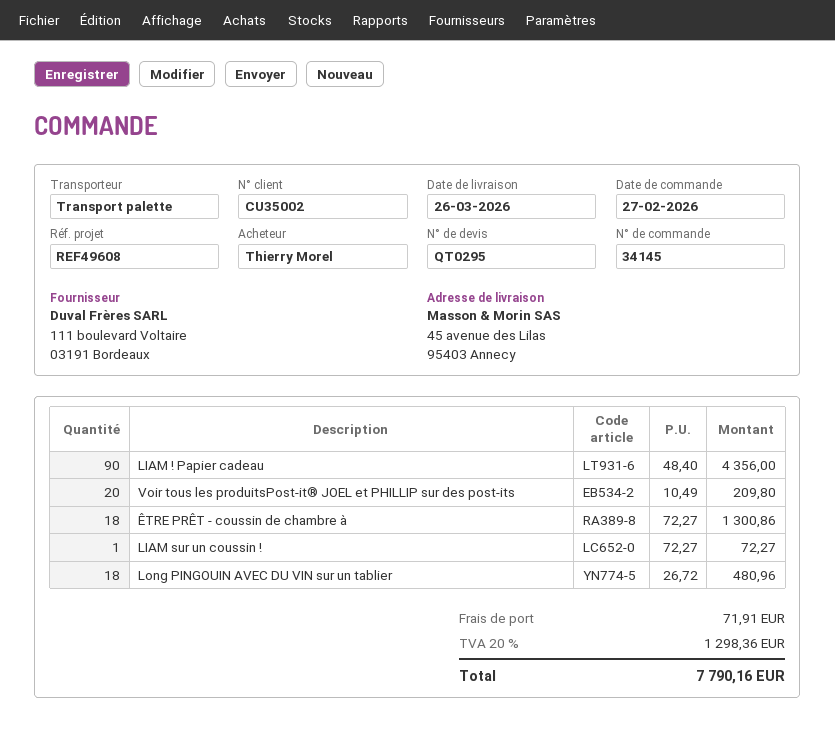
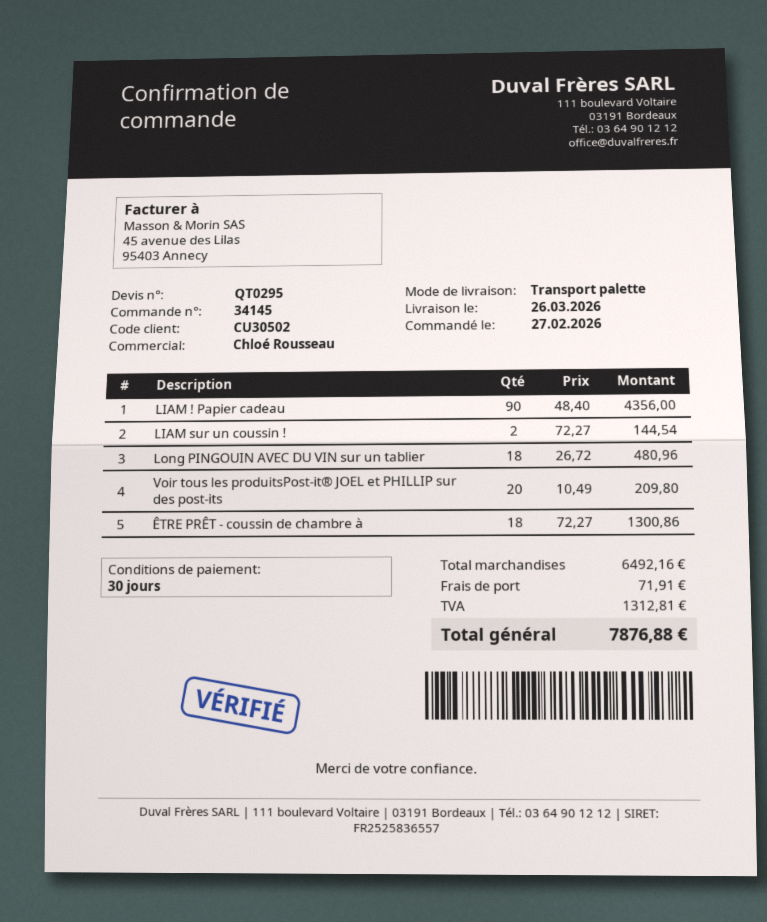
customer number: CU35002 -> CU30502
LIAM sur un coussin !: 1 x 72.27 = 72.27 -> 2 x 72.27 = 144.54
tax: 1298.36 -> 1312.81
total: 7790.16 -> 7876.88

